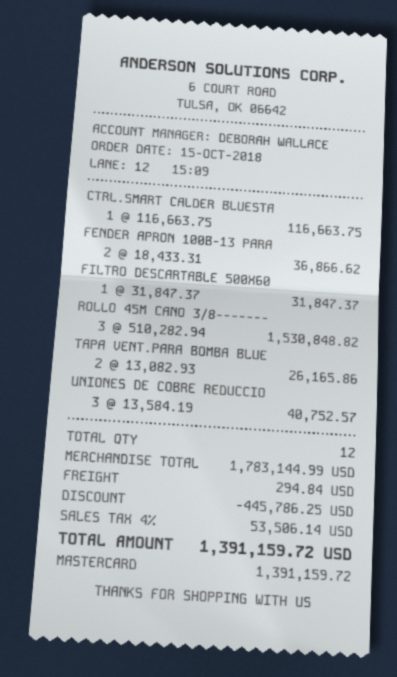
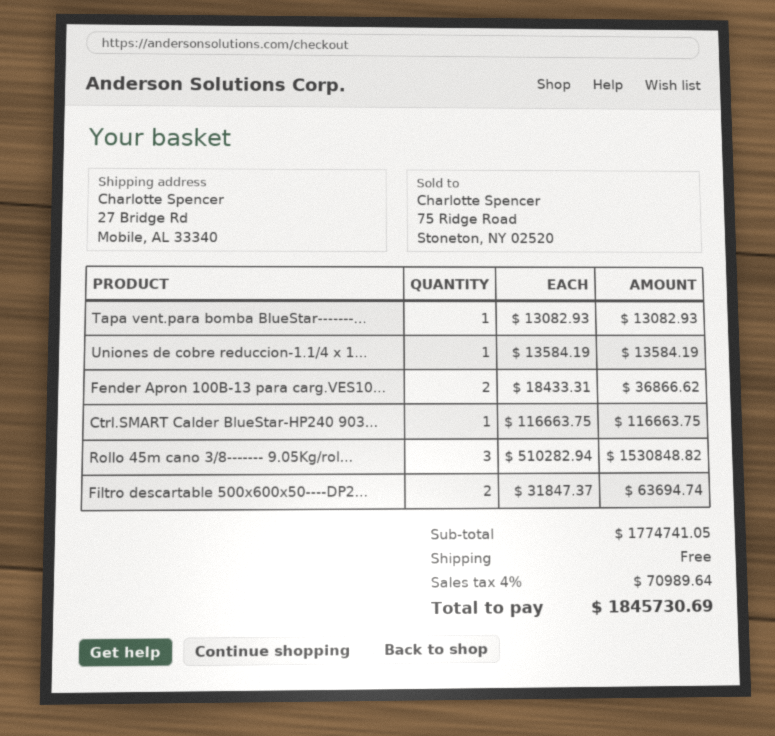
FILTRO DESCARTABLE 500X60: 1 x 31847.37 = 31847.37 -> 2 x 31847.37 = 63694.74
TAPA VENT.PARA BOMBA BLUE: 2 x 13082.93 = 26165.86 -> 1 x 13082.93 = 13082.93
UNIONES DE COBRE REDUCCIO: 3 x 13584.19 = 40752.57 -> 1 x 13584.19 = 13584.19
subtotal: 1783144.99 -> 1774741.05
discount: 445786.25 -> none
shipping: 294.84 -> 0.00
tax: 4% = 53506.14 -> 4% = 70989.64
total: 1391159.72 -> 1845730.69

